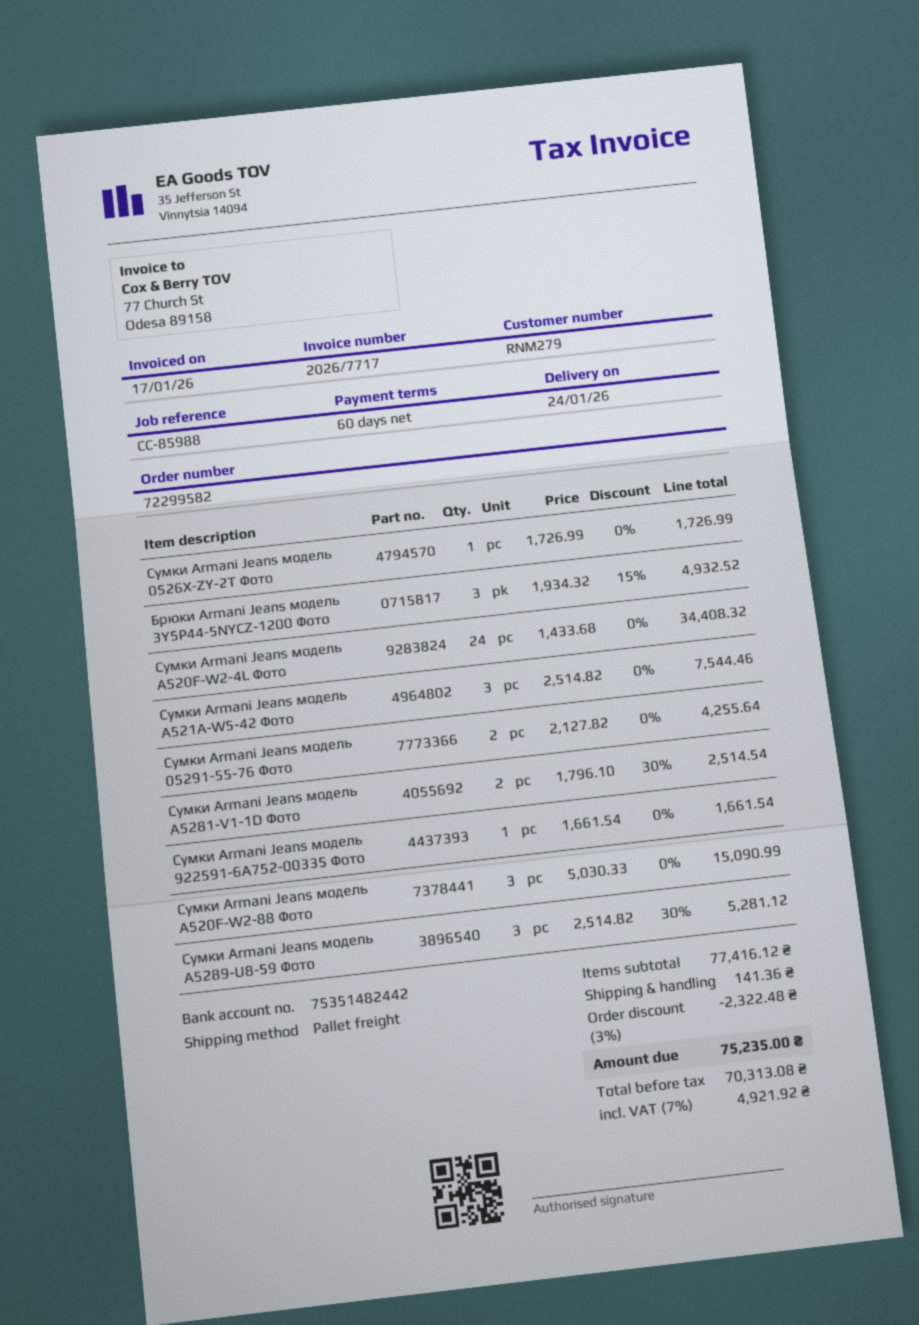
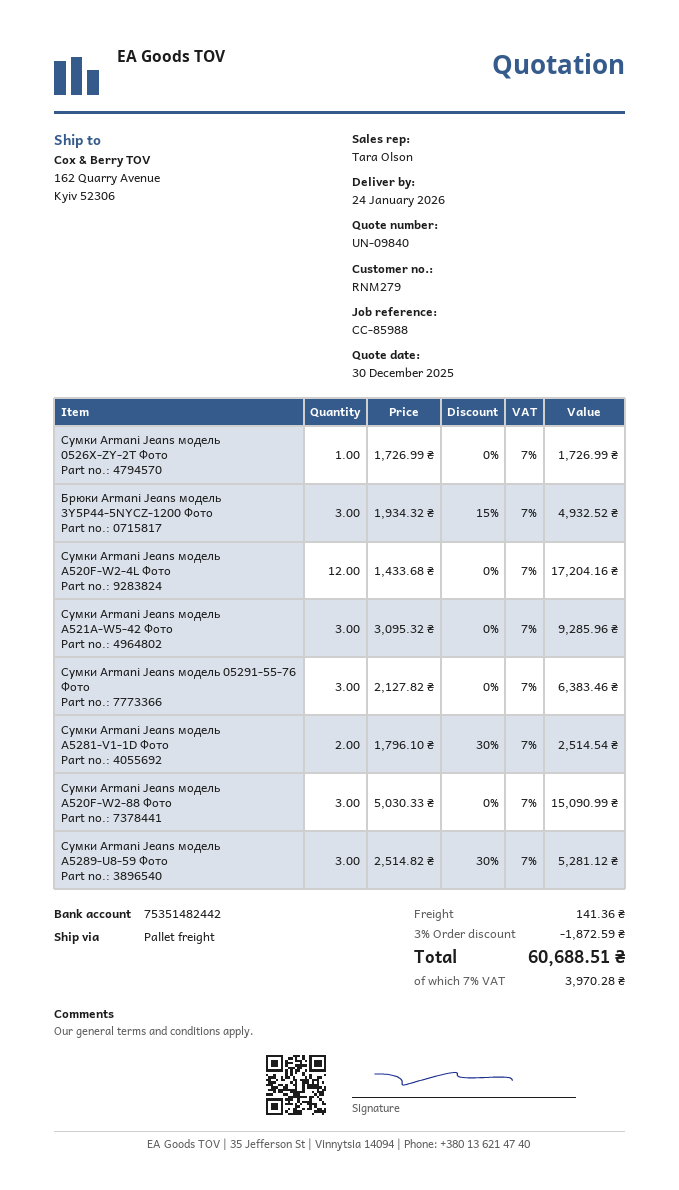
Сумки Armani Jeans модель A520F-W2-4L Фото: 24 x 1433.68 = 34408.32 -> 12 x 1433.68 = 17204.16
Сумки Armani Jeans модель A521A-W5-42 Фото: 3 x 2514.82 = 7544.46 -> 3 x 3095.32 = 9285.96
Сумки Armani Jeans модель 05291-55-76 Фото: 2 x 2127.82 = 4255.64 -> 3 x 2127.82 = 6383.46
Сумки Armani Jeans модель 922591-6A752-00335 Фото: 1 x 1661.54 = 1661.54 -> none
discount: 3% = 2322.48 -> 3% = 1872.59
tax: 7% = 4921.92 -> 7% = 3970.28
total: 75235.00 -> 60688.51

